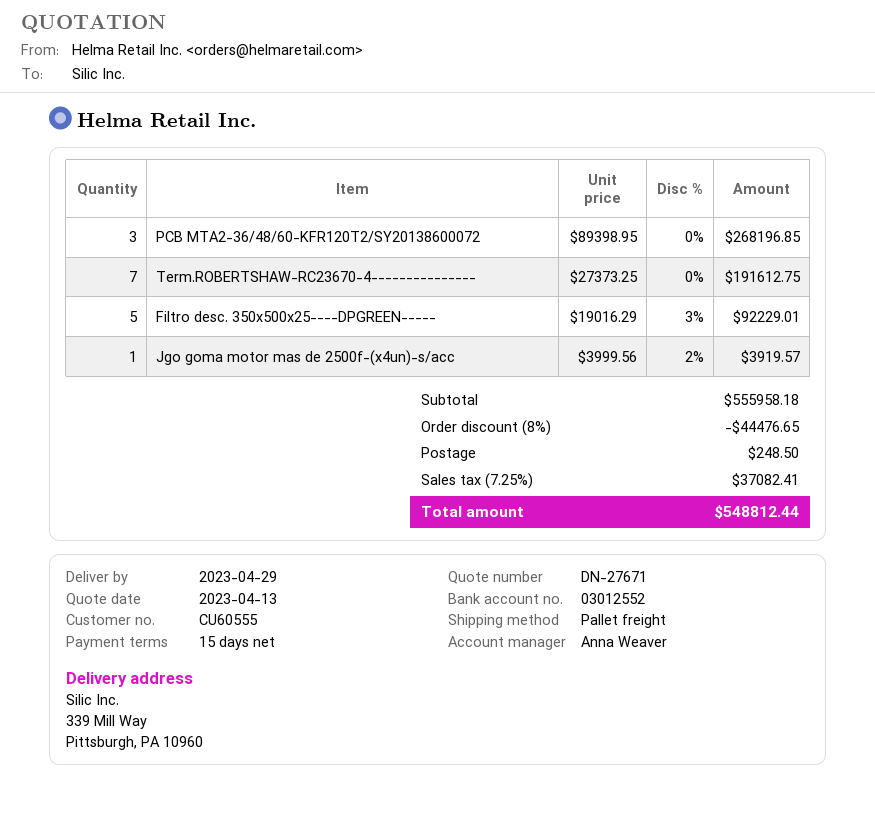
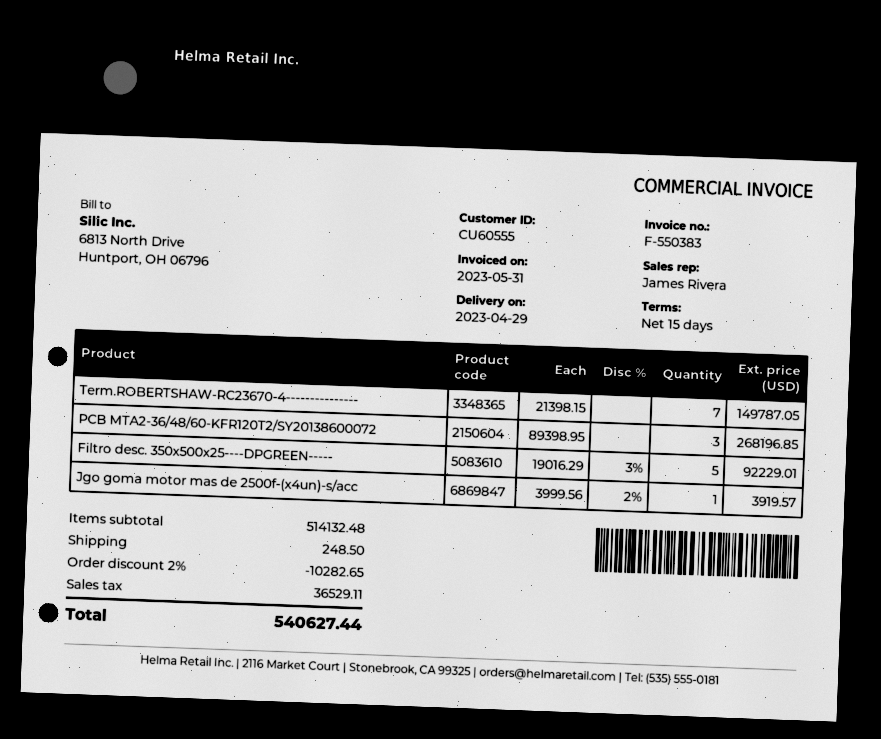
sales rep: Anna Weaver -> James Rivera
Term.ROBERTSHAW-RC23670-4---------------: 7 x 27373.25 = 191612.75 -> 7 x 21398.15 = 149787.05
subtotal: 555958.18 -> 514132.48
discount: 8% = 44476.65 -> 2% = 10282.65
tax: 37082.41 -> 36529.11
total: 548812.44 -> 540627.44

